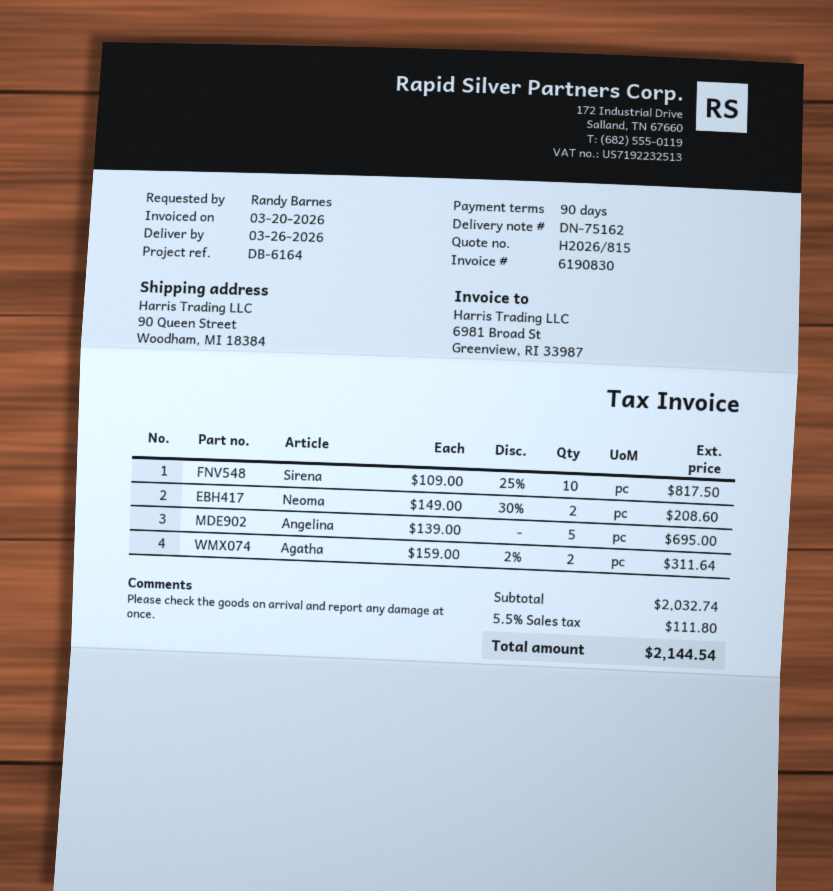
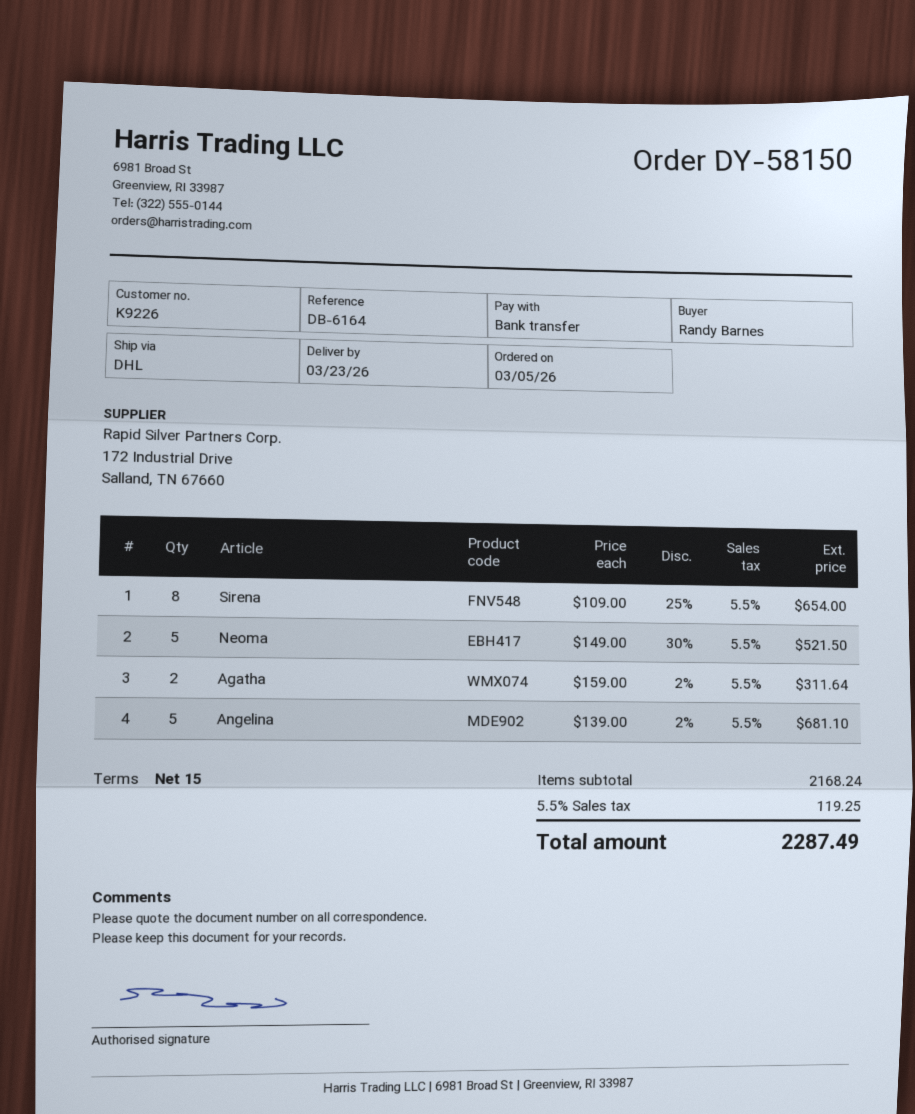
delivery date: 2026-03-26 -> 2026-03-23
payment terms: 90 days -> 15 days
Sirena: 10 x 109.00 - 25% = 817.50 -> 8 x 109.00 - 25% = 654.00
Neoma: 2 x 149.00 - 30% = 208.60 -> 5 x 149.00 - 30% = 521.50
Angelina: 5 x 139.00 = 695.00 -> 5 x 139.00 - 2% = 681.10
subtotal: 2032.74 -> 2168.24
tax: 5.5% = 111.80 -> 5.5% = 119.25
total: 2144.54 -> 2287.49

